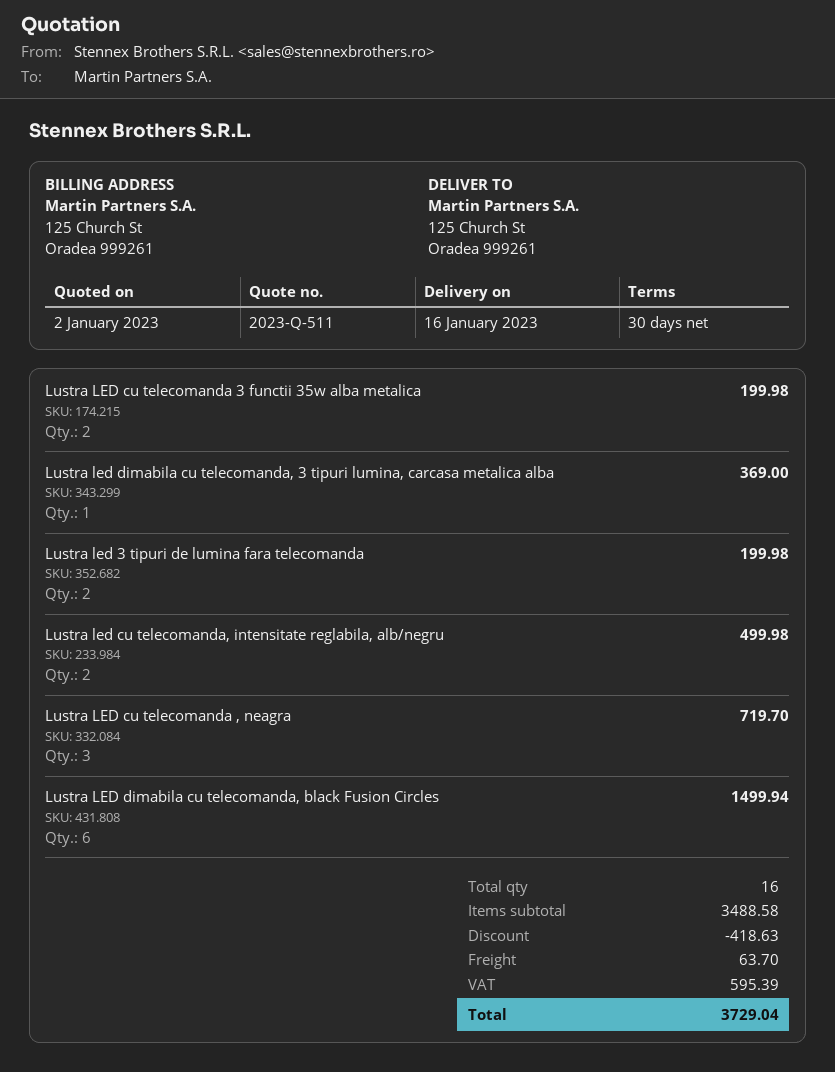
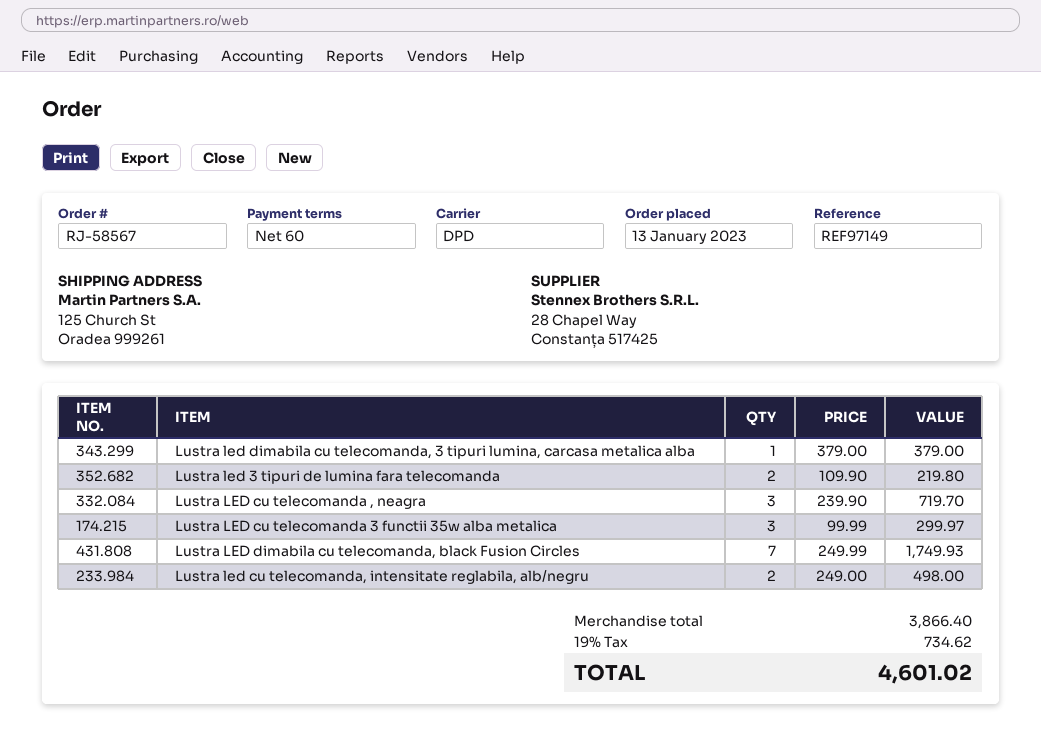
payment terms: 30 days -> 60 days
Lustra LED cu telecomanda 3 functii 35w alba metalica: 2 for 199.98 -> 3 for 299.97
Lustra led dimabila cu telecomanda, 3 tipuri lumina, carcasa metalica alba: 1 for 369.00 -> 1 for 379.00
Lustra led 3 tipuri de lumina fara telecomanda: 2 for 199.98 -> 2 for 219.80
Lustra led cu telecomanda, intensitate reglabila, alb/negru: 2 for 499.98 -> 2 for 498.00
Lustra LED dimabila cu telecomanda, black Fusion Circles: 6 for 1499.94 -> 7 for 1749.93
subtotal: 3488.58 -> 3866.40
discount: 418.63 -> none
shipping: 63.70 -> none
tax: 595.39 -> 734.62
total: 3729.04 -> 4601.02

